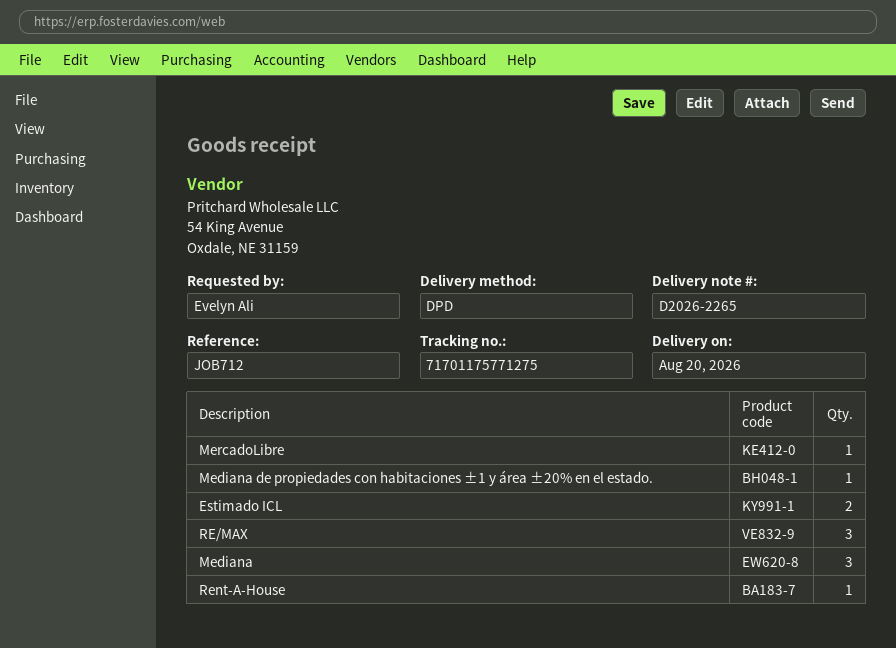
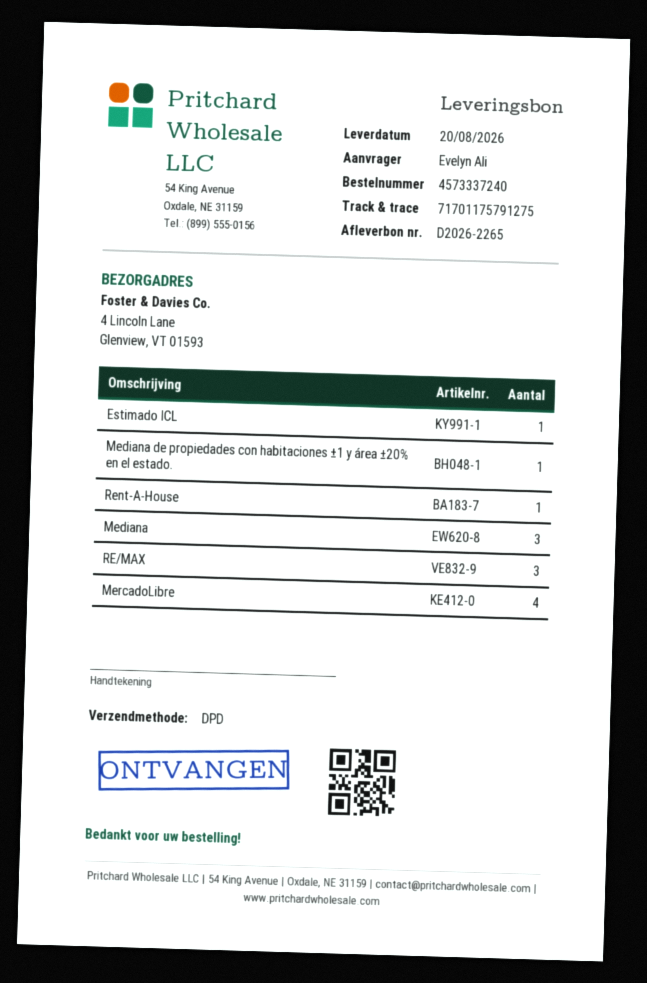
tracking number: 71701175771275 -> 71701175791275
MercadoLibre: 1 -> 4
Estimado ICL: 2 -> 1

